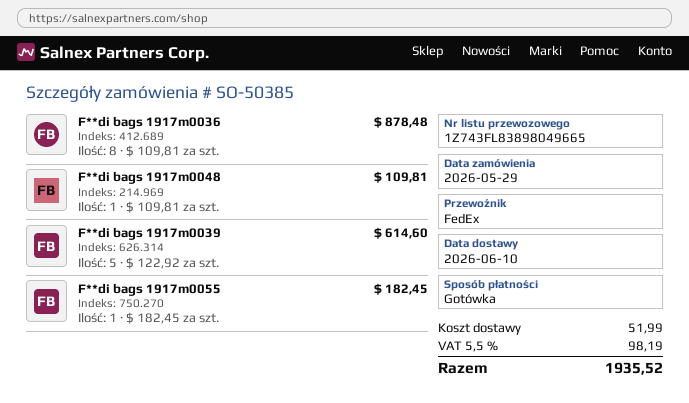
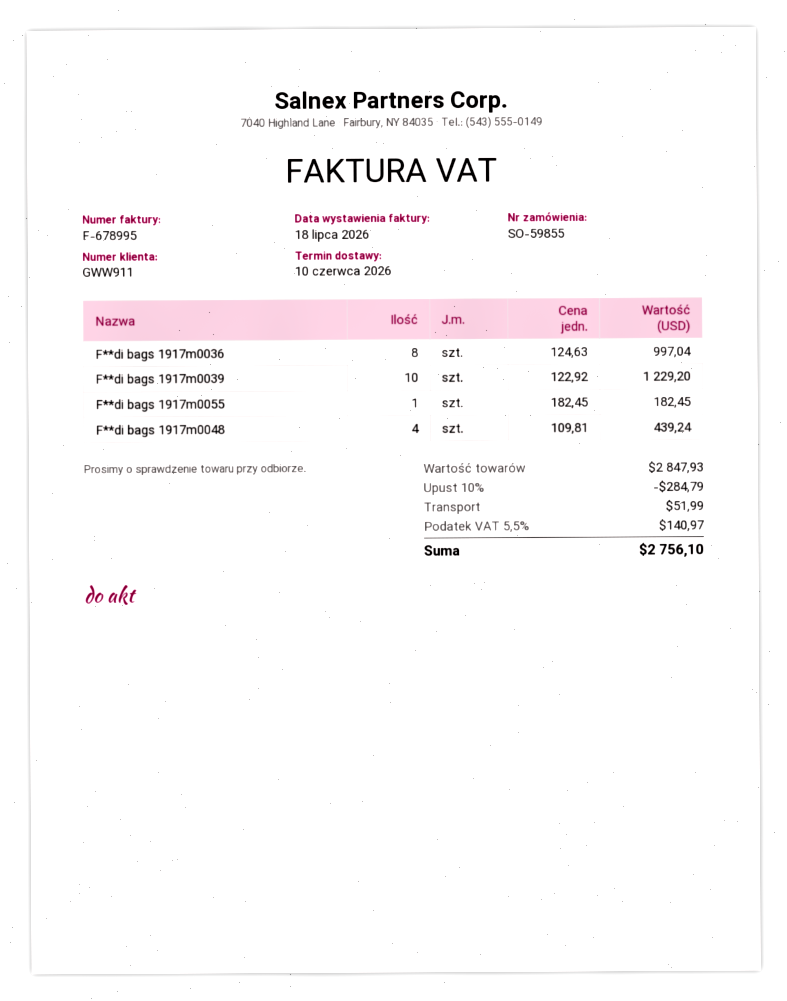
order number: SO-50385 -> SO-59855
F**di bags 1917m0036: 8 x 109.81 = 878.48 -> 8 x 124.63 = 997.04
F**di bags 1917m0048: 1 x 109.81 = 109.81 -> 4 x 109.81 = 439.24
F**di bags 1917m0039: 5 x 122.92 = 614.60 -> 10 x 122.92 = 1229.20
discount: none -> 10% = 284.79
tax: 5.5% = 98.19 -> 5.5% = 140.97
total: 1935.52 -> 2756.10

